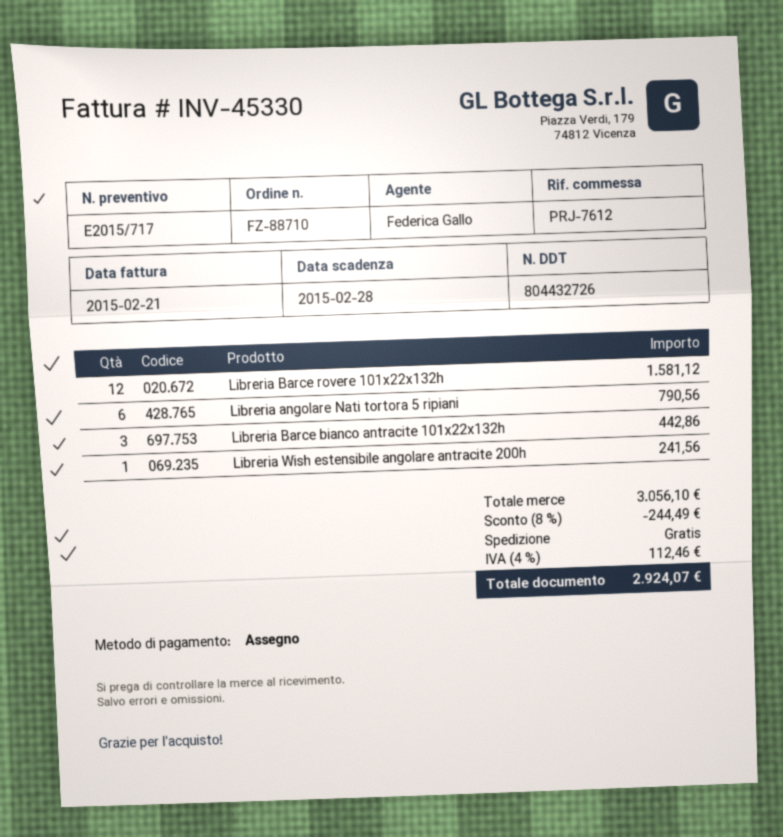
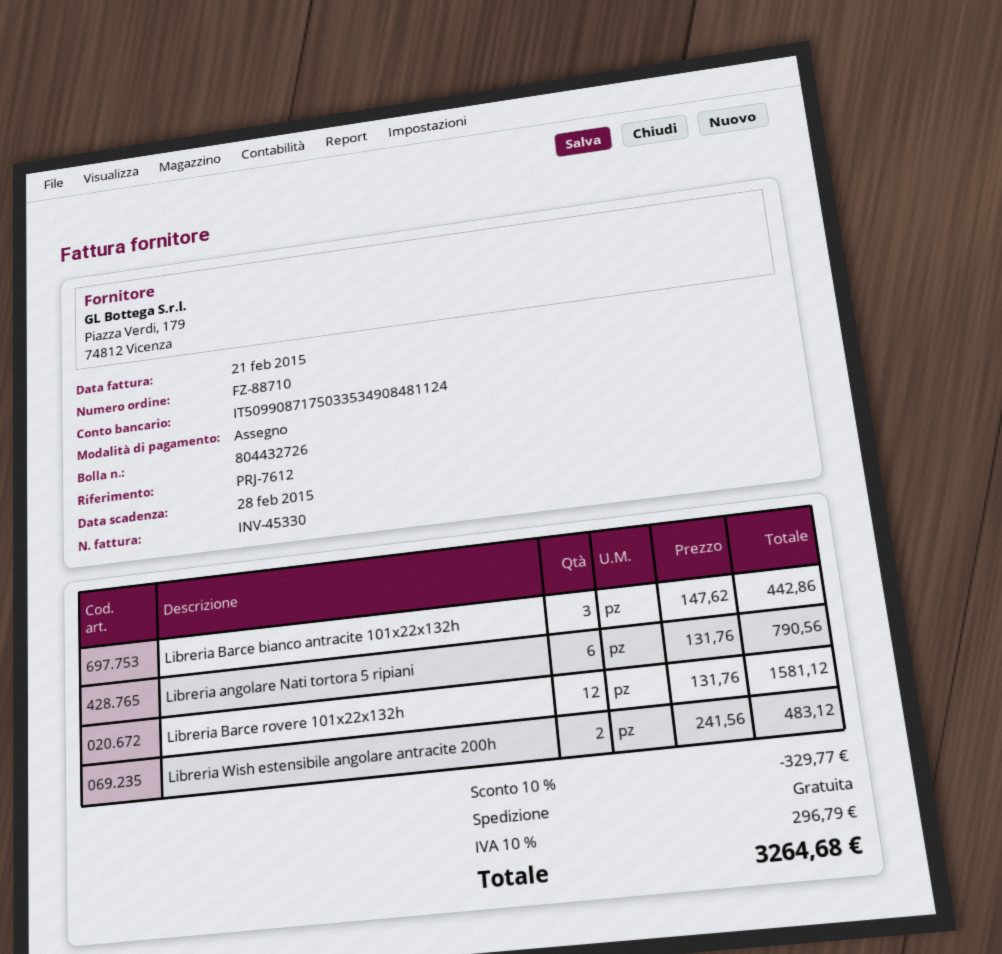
Libreria Wish estensibile angolare antracite 200h: 1 for 241.56 -> 2 for 483.12
discount: 8% = 244.49 -> 10% = 329.77
tax: 4% = 112.46 -> 10% = 296.79
total: 2924.07 -> 3264.68

